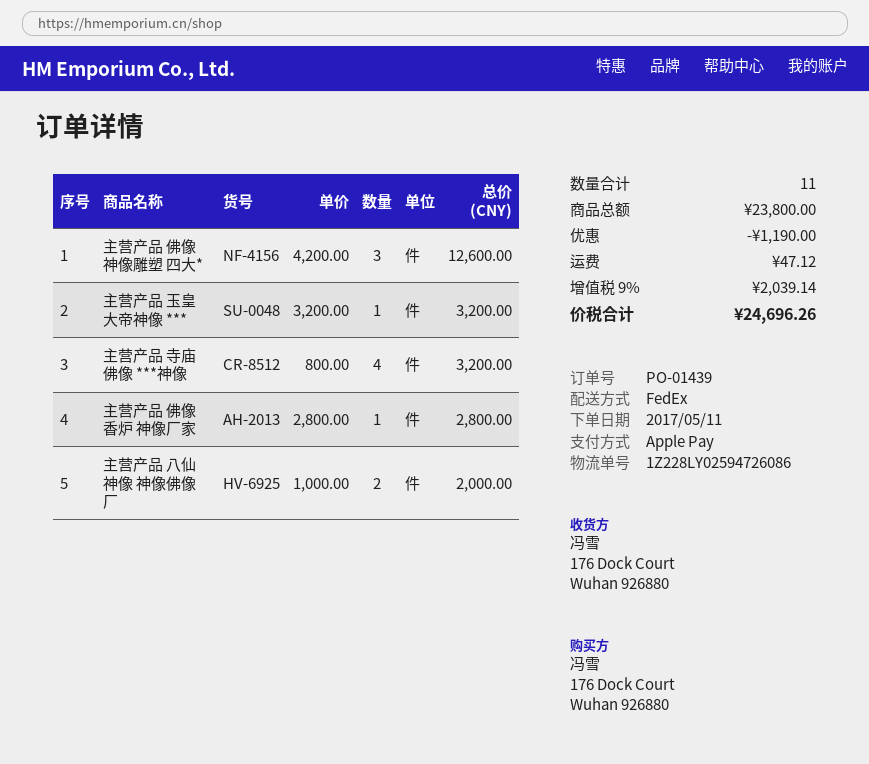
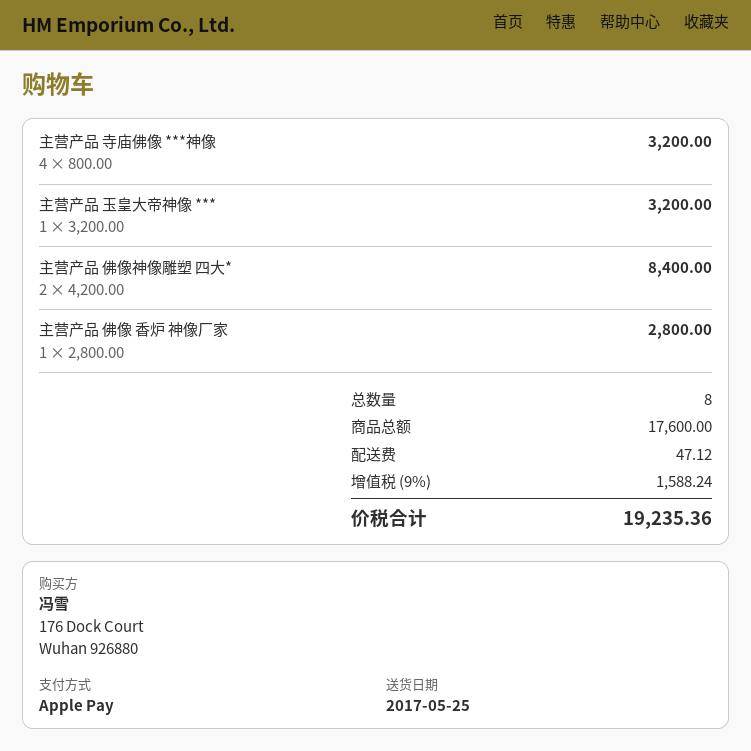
主营产品 佛像神像雕塑 四大*: 3 x 4200.00 = 12600.00 -> 2 x 4200.00 = 8400.00
主营产品 八仙神像 神像佛像厂: 2 x 1000.00 = 2000.00 -> none
total quantity: 11 -> 8
subtotal: 23800.00 -> 17600.00
discount: 1190.00 -> none
tax: 9% = 2039.14 -> 9% = 1588.24
total: 24696.26 -> 19235.36

